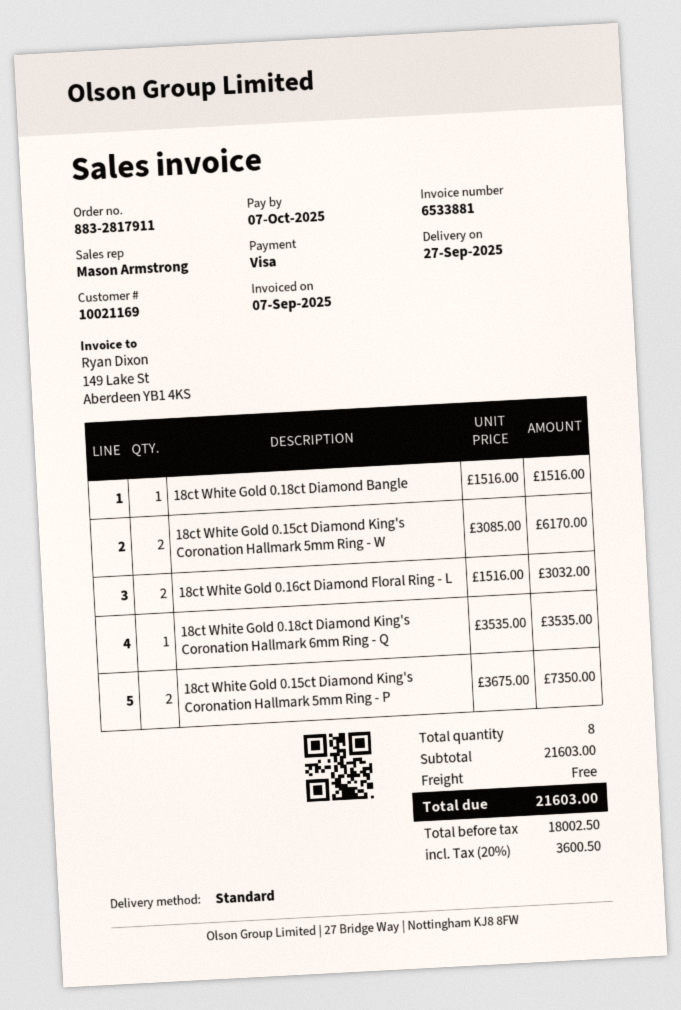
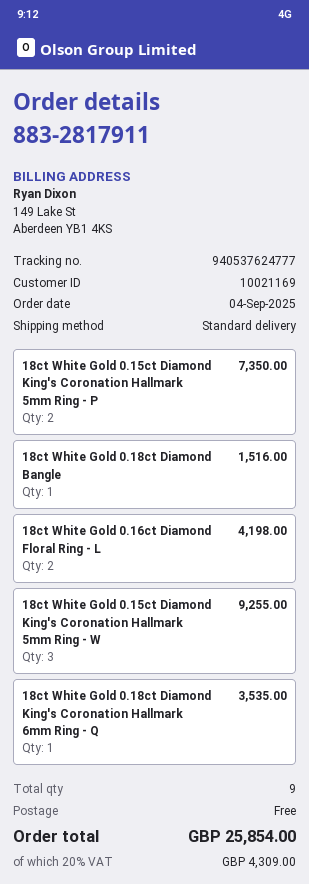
18ct White Gold 0.15ct Diamond King's Coronation Hallmark 5mm Ring - W: 2 for 6170.00 -> 3 for 9255.00
18ct White Gold 0.16ct Diamond Floral Ring - L: 2 for 3032.00 -> 2 for 4198.00
total quantity: 8 -> 9
tax: 20% = 3600.50 -> 20% = 4309.00
total: 21603.00 -> 25854.00

